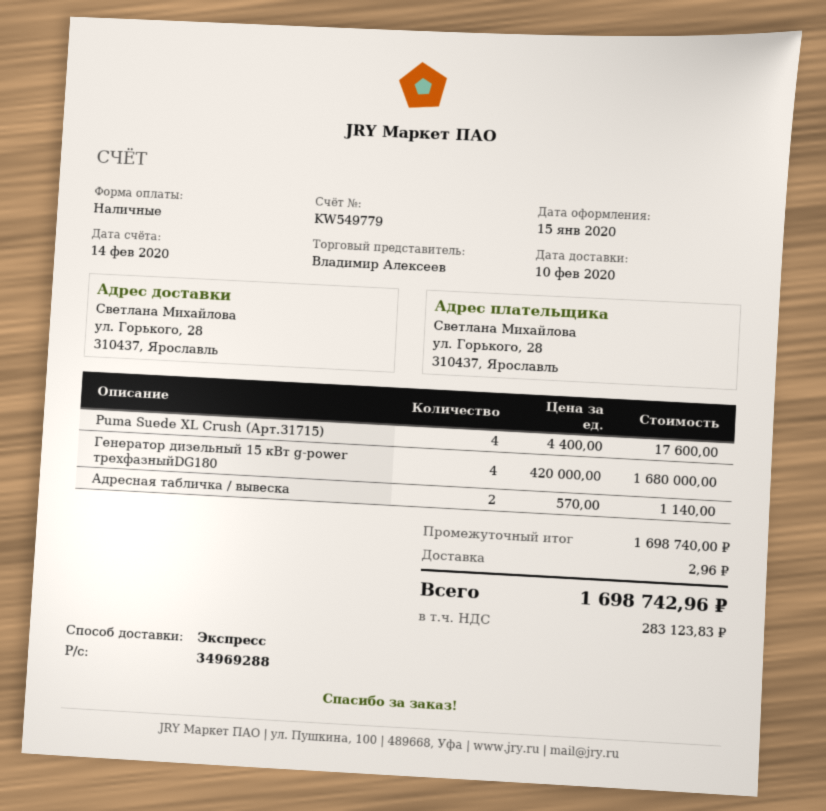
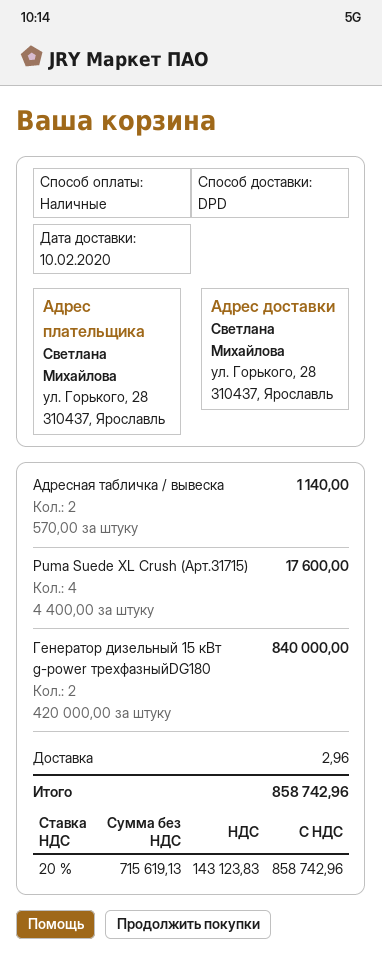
shipping method: express -> DPD
Генератор дизельный 15 кВт g-power трехфазныйDG180: 4 x 420000.00 = 1680000.00 -> 2 x 420000.00 = 840000.00
tax: 283123.83 -> 143123.83
total: 1698742.96 -> 858742.96

